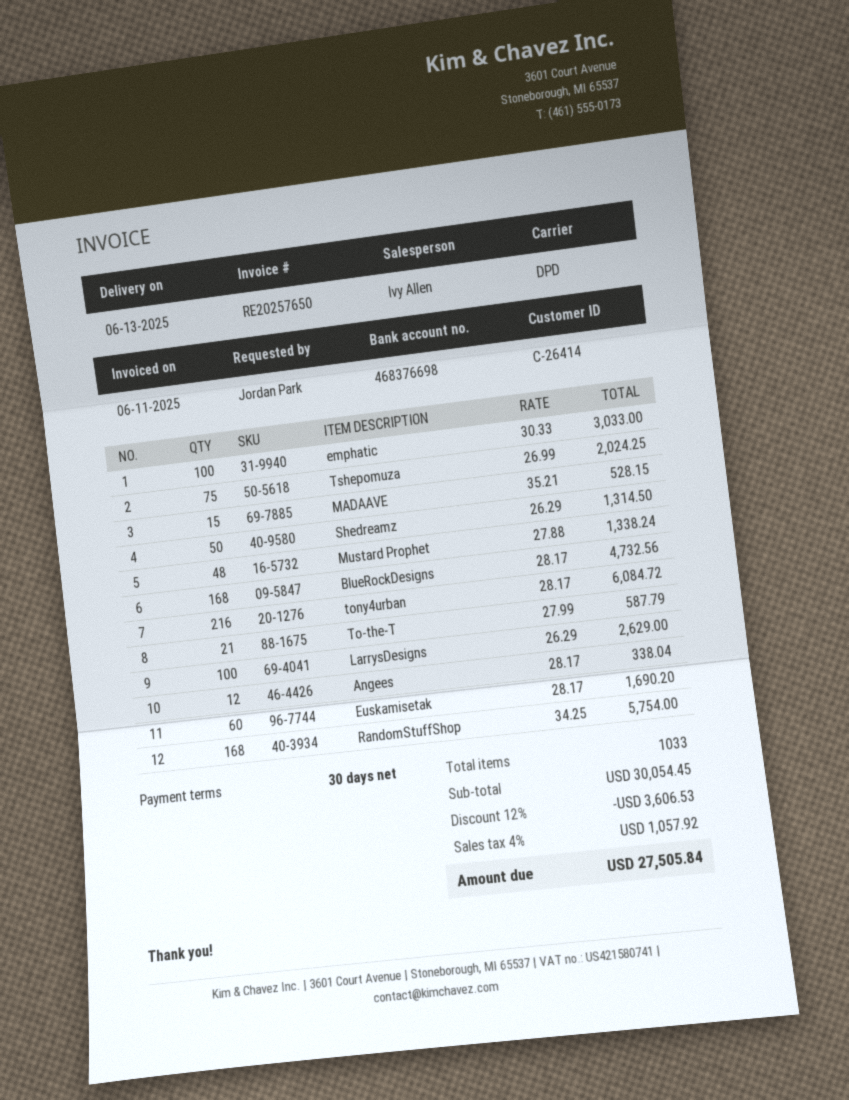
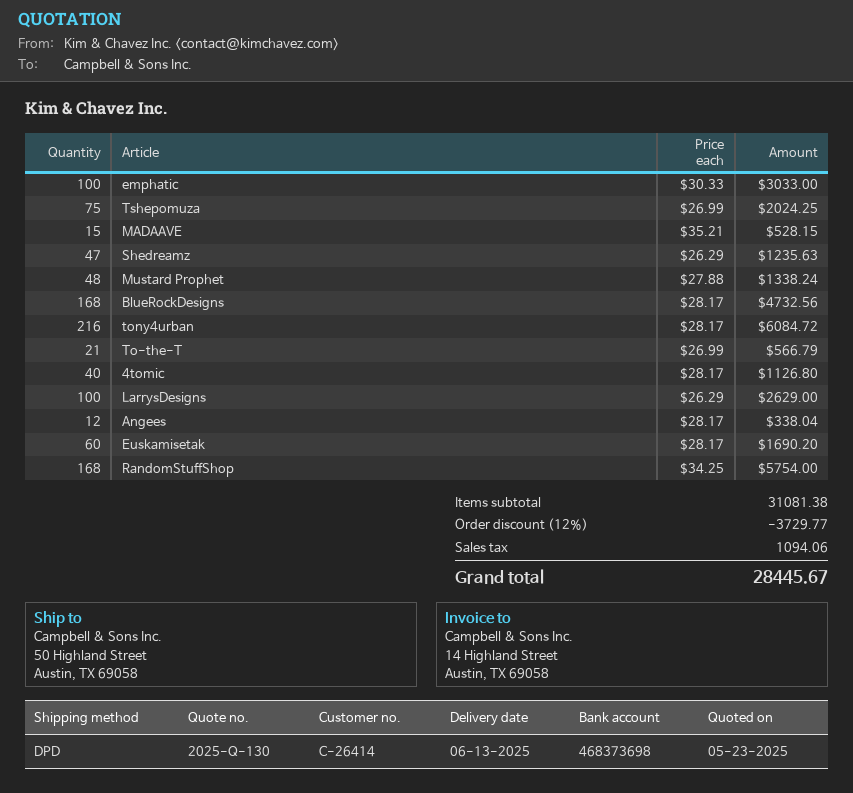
bank account: 468376698 -> 468373698
Shedreamz: 50 x 26.29 = 1314.50 -> 47 x 26.29 = 1235.63
To-the-T: 21 x 27.99 = 587.79 -> 21 x 26.99 = 566.79
4tomic: none -> 40 x 28.17 = 1126.80
subtotal: 30054.45 -> 31081.38
discount: 12% = 3606.53 -> 12% = 3729.77
tax: 1057.92 -> 1094.06
total: 27505.84 -> 28445.67

